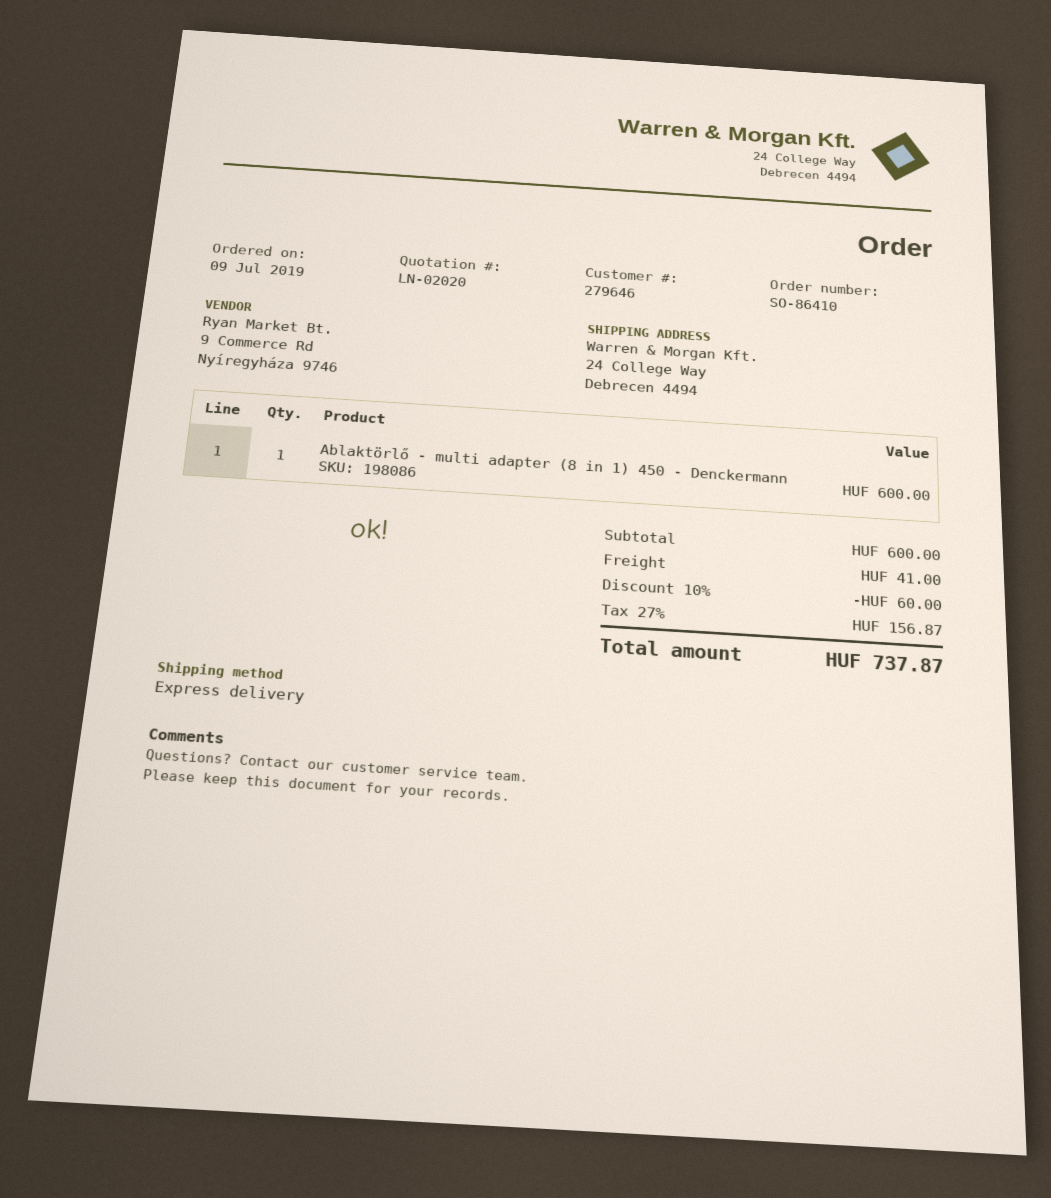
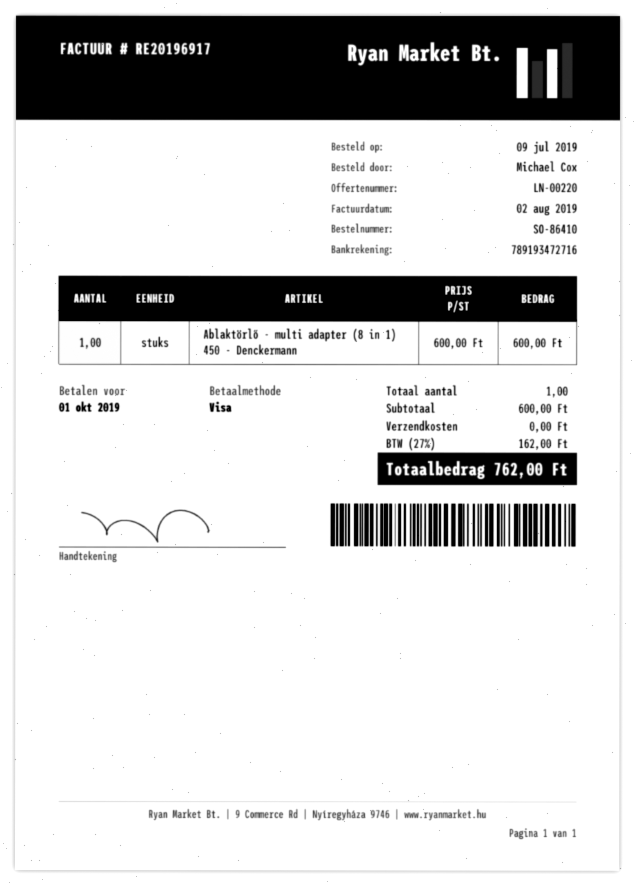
quote number: LN-02020 -> LN-00220
discount: 10% = 60.00 -> none
shipping: 41.00 -> 0.00
tax: 27% = 156.87 -> 27% = 162.00
total: 737.87 -> 762.00

